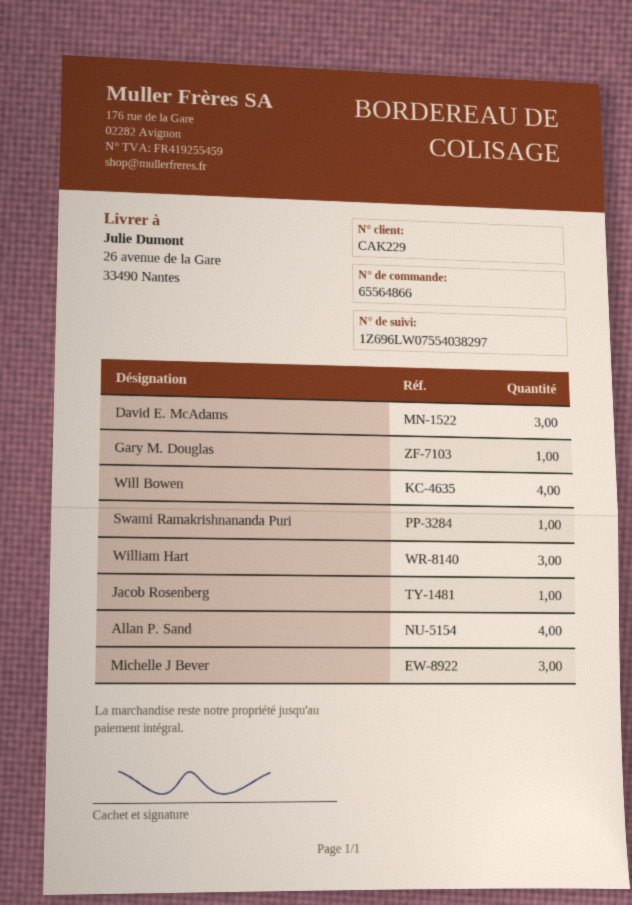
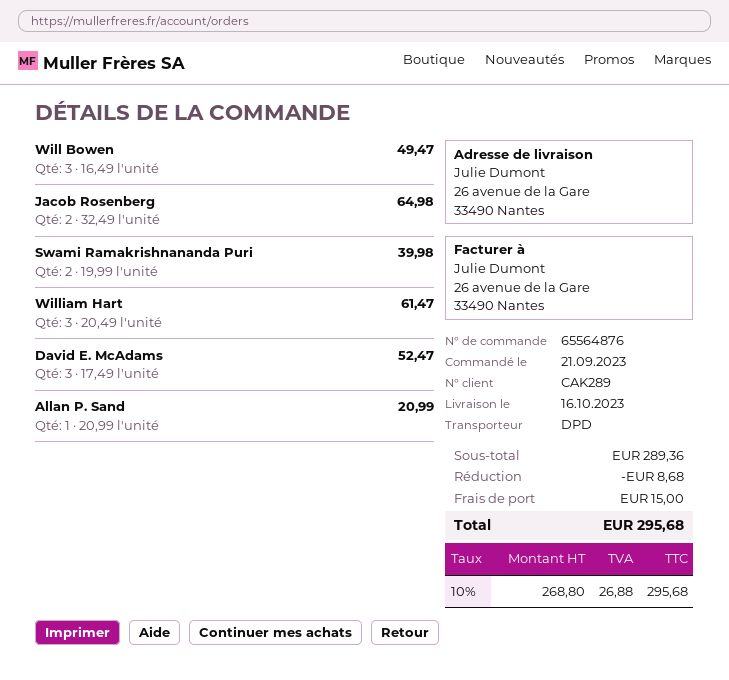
order number: 65564866 -> 65564876
customer number: CAK229 -> CAK289
Gary M. Douglas: 1 -> none
Will Bowen: 4 -> 3
Swami Ramakrishnananda Puri: 1 -> 2
Jacob Rosenberg: 1 -> 2
Allan P. Sand: 4 -> 1
Michelle J Bever: 3 -> none

